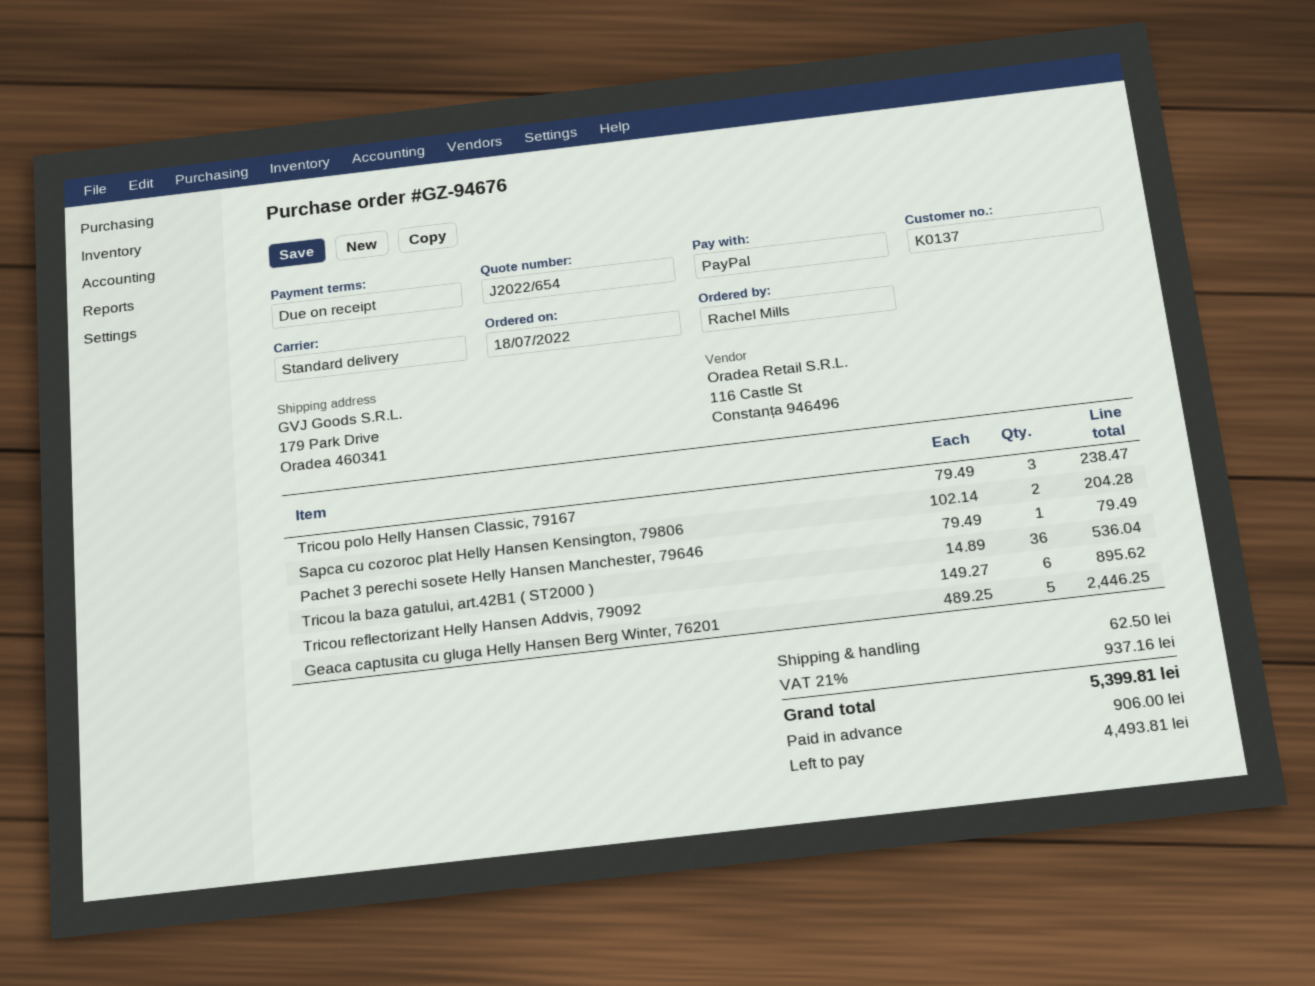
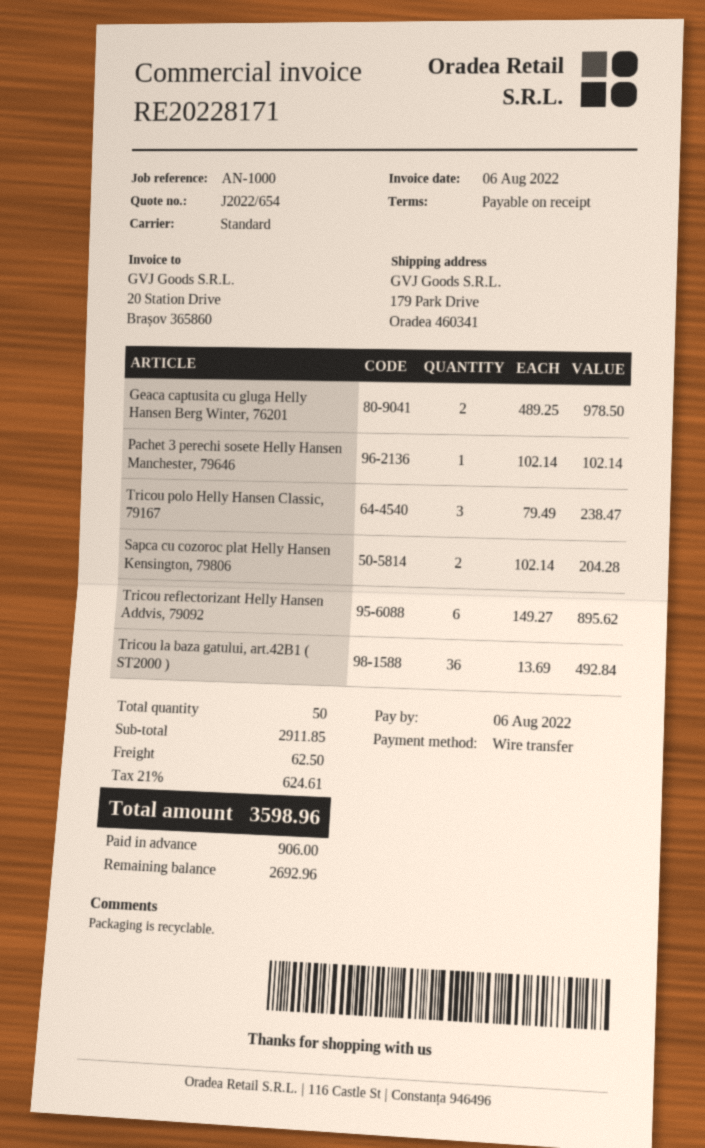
payment method: PayPal -> bank transfer
Pachet 3 perechi sosete Helly Hansen Manchester, 79646: 1 x 79.49 = 79.49 -> 1 x 102.14 = 102.14
Tricou la baza gatului, art.42B1 ( ST2000 ): 36 x 14.89 = 536.04 -> 36 x 13.69 = 492.84
Geaca captusita cu gluga Helly Hansen Berg Winter, 76201: 5 x 489.25 = 2446.25 -> 2 x 489.25 = 978.50
tax: 21% = 937.16 -> 21% = 624.61
total: 5399.81 -> 3598.96
balance: 4493.81 -> 2692.96

